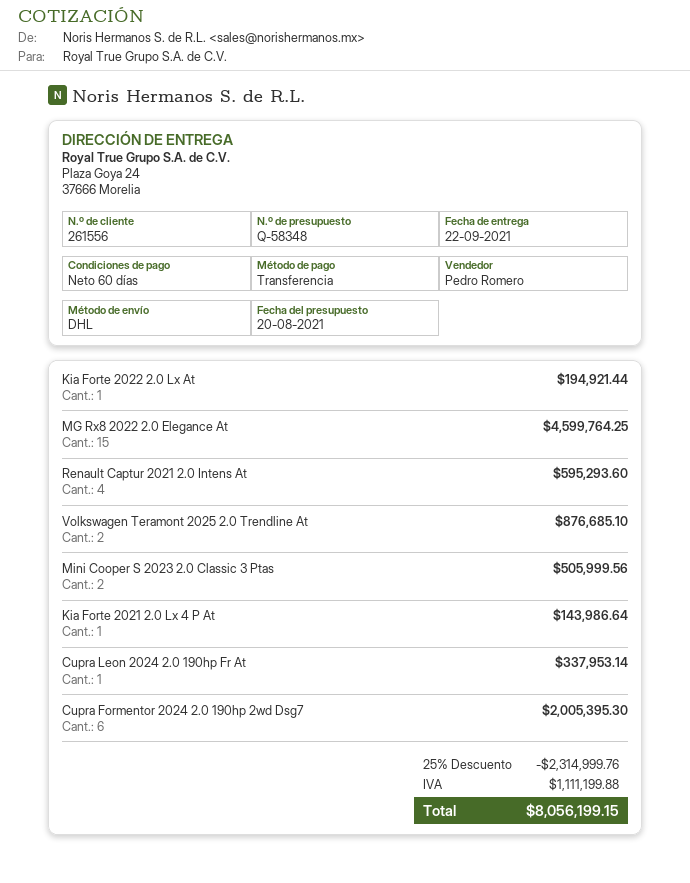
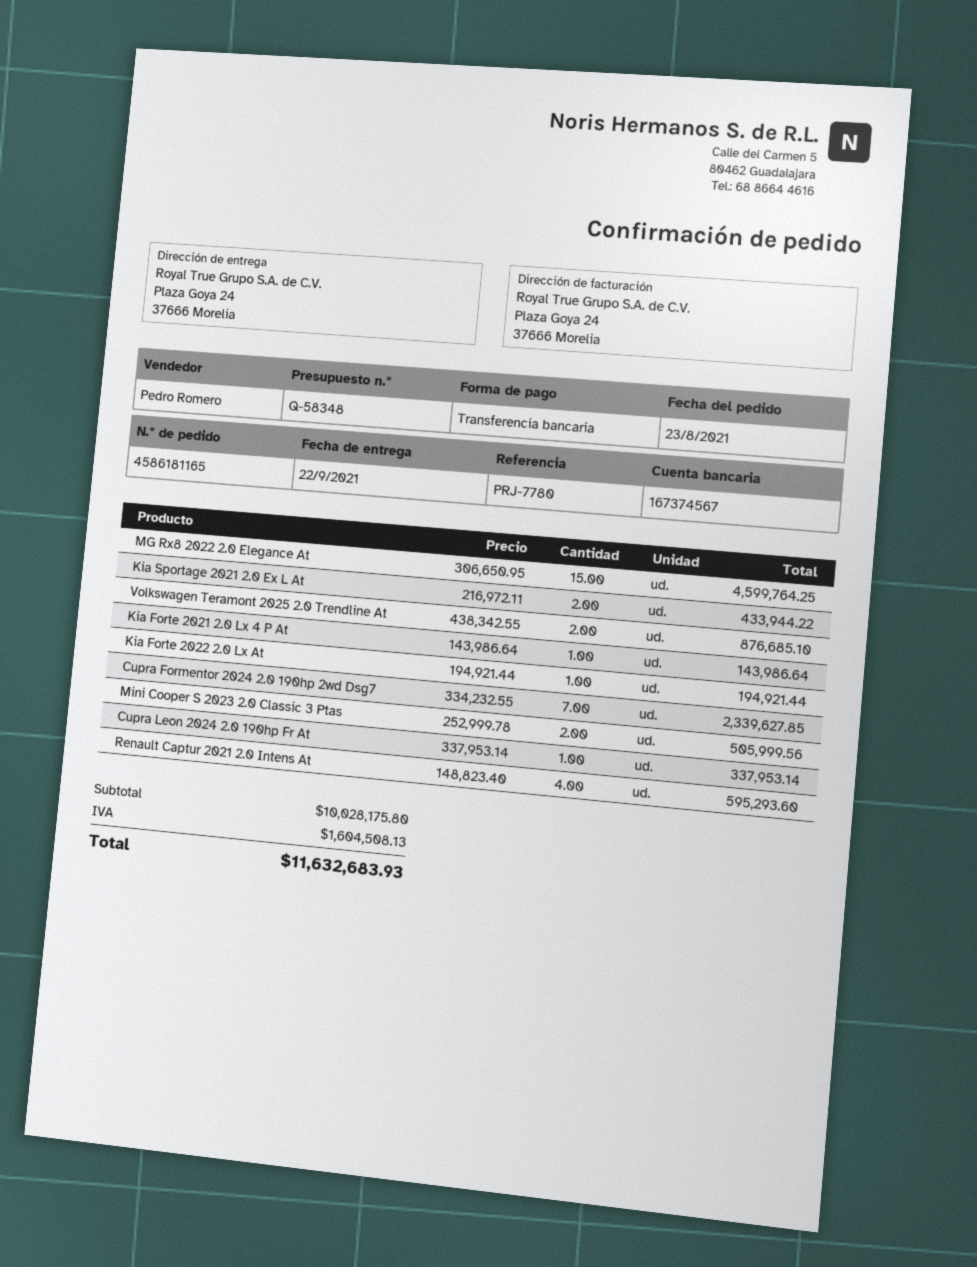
Cupra Formentor 2024 2.0 190hp 2wd Dsg7: 6 for 2005395.30 -> 7 for 2339627.85
Kia Sportage 2021 2.0 Ex L At: none -> 2 for 433944.22
discount: 25% = 2314999.76 -> none
tax: 1111199.88 -> 1604508.13
total: 8056199.15 -> 11632683.93

